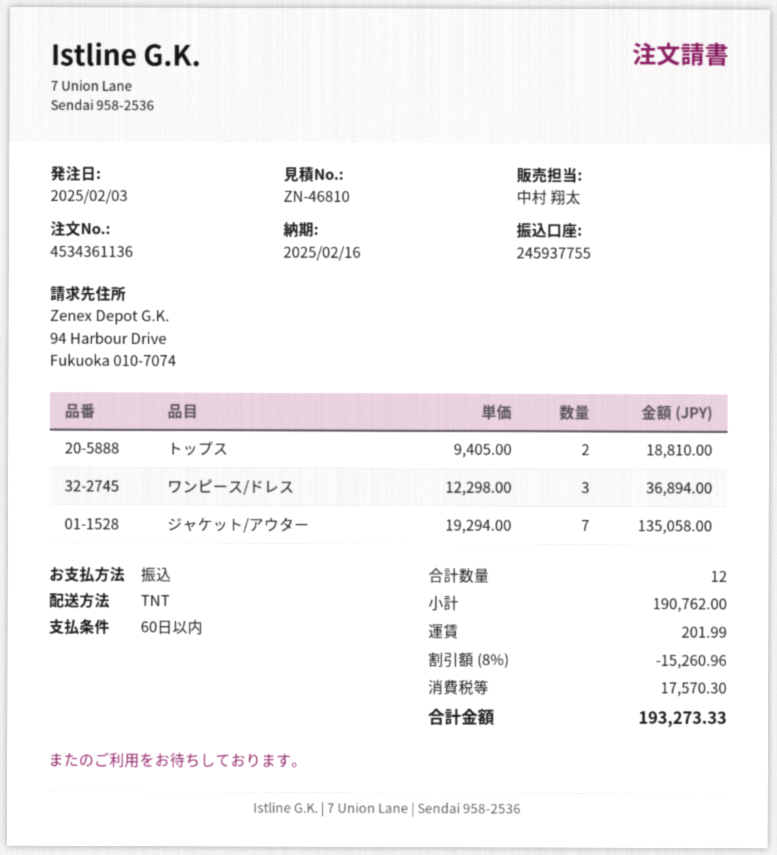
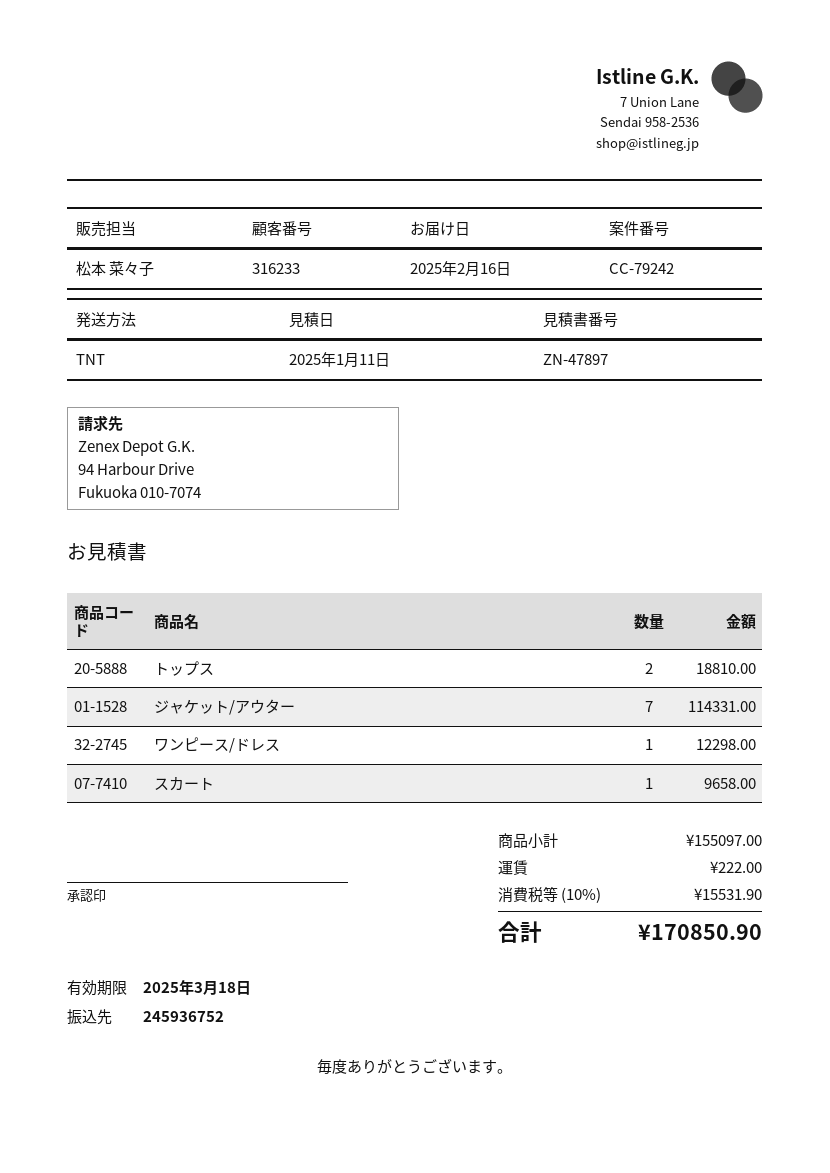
quote number: ZN-46810 -> ZN-47897
sales rep: 中村 翔太 -> 松本 菜々子
bank account: 245937755 -> 245936752
ワンピース/ドレス: 3 for 36894.00 -> 1 for 12298.00
ジャケット/アウター: 7 for 135058.00 -> 7 for 114331.00
スカート: none -> 1 for 9658.00
subtotal: 190762.00 -> 155097.00
discount: 8% = 15260.96 -> none
shipping: 201.99 -> 222.00
tax: 17570.30 -> 15531.90
total: 193273.33 -> 170850.90

